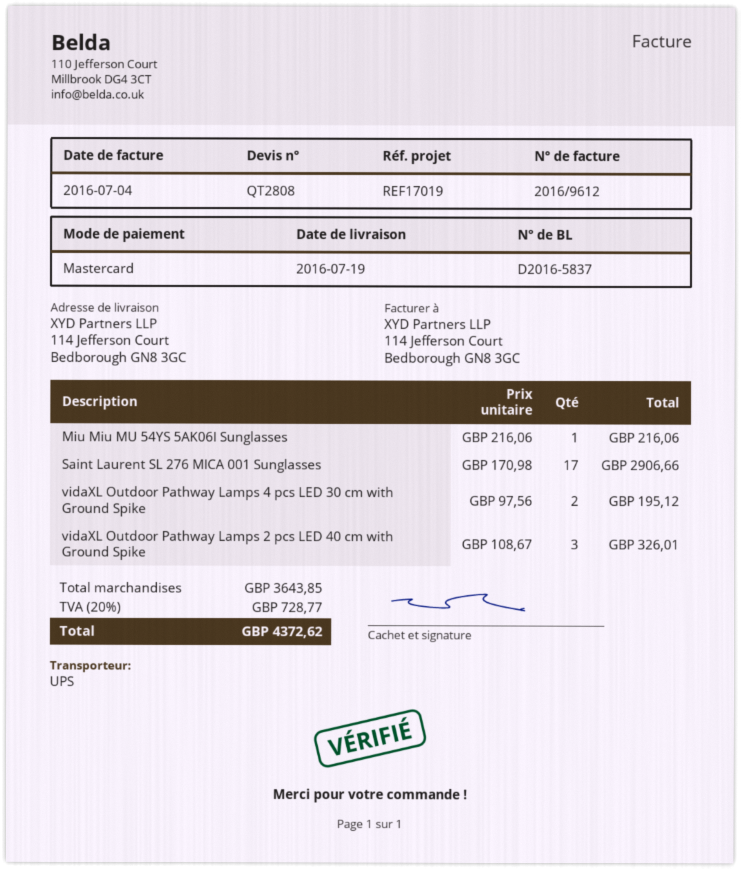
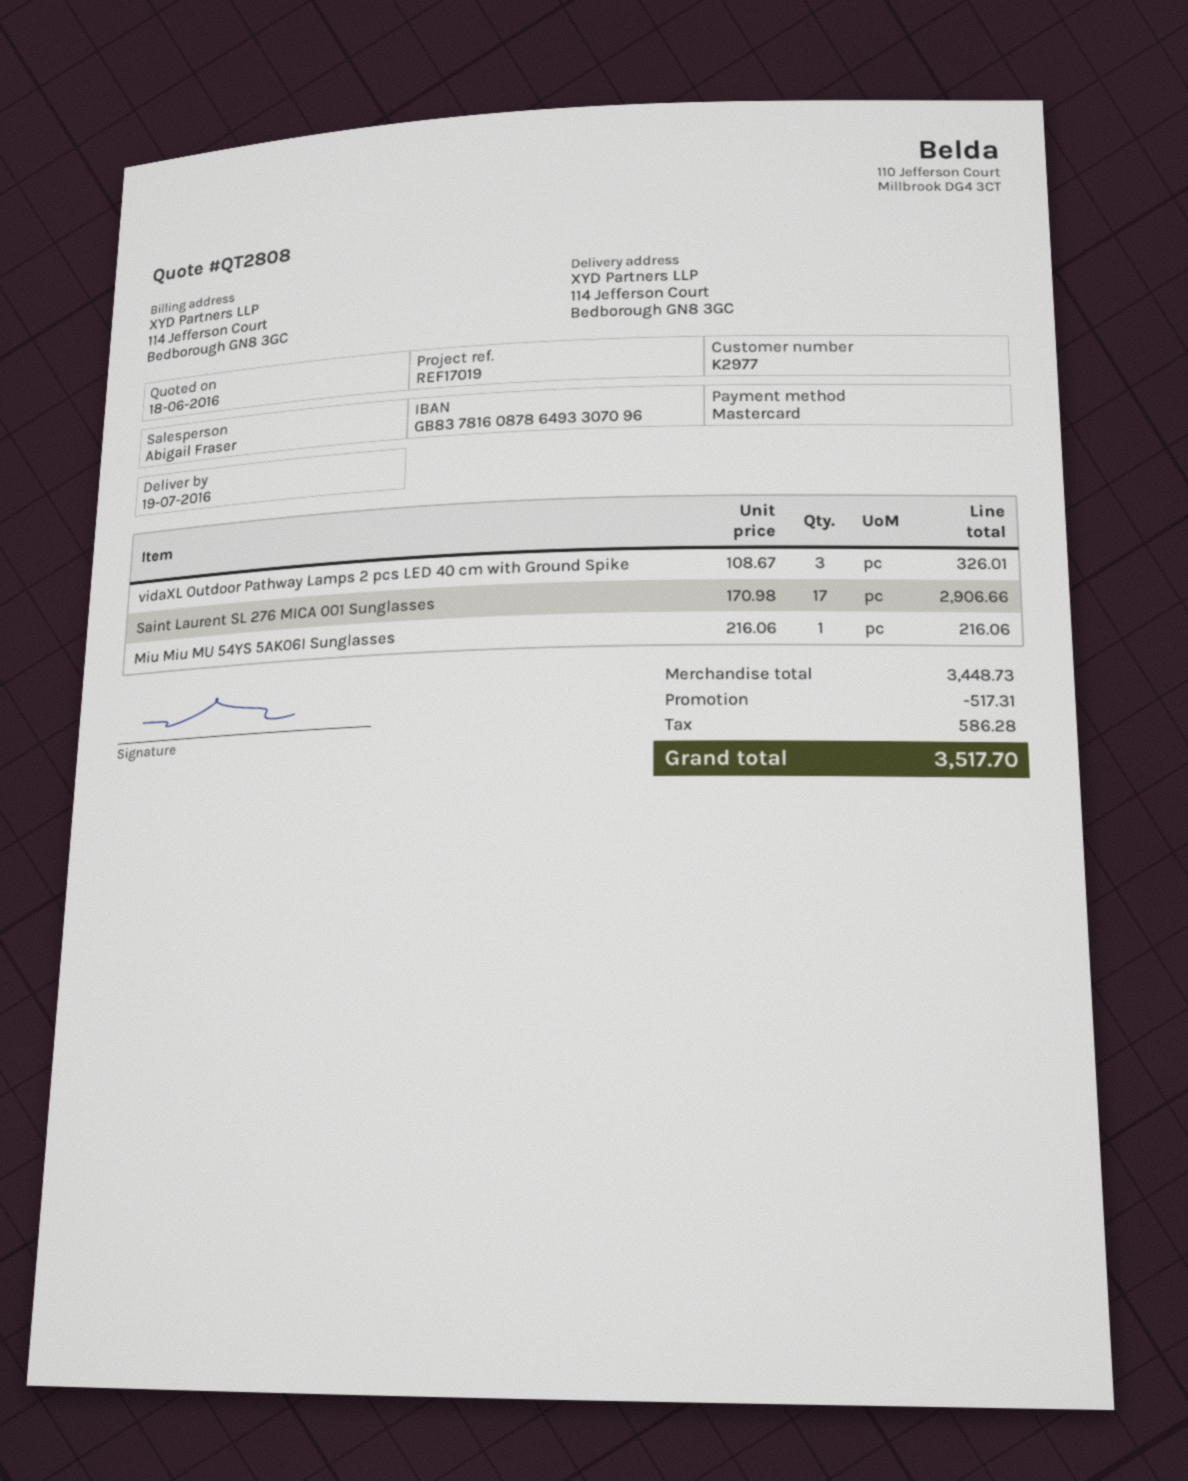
vidaXL Outdoor Pathway Lamps 4 pcs LED 30 cm with Ground Spike: 2 x 97.56 = 195.12 -> none
subtotal: 3643.85 -> 3448.73
discount: none -> 517.31
tax: 728.77 -> 586.28
total: 4372.62 -> 3517.70

